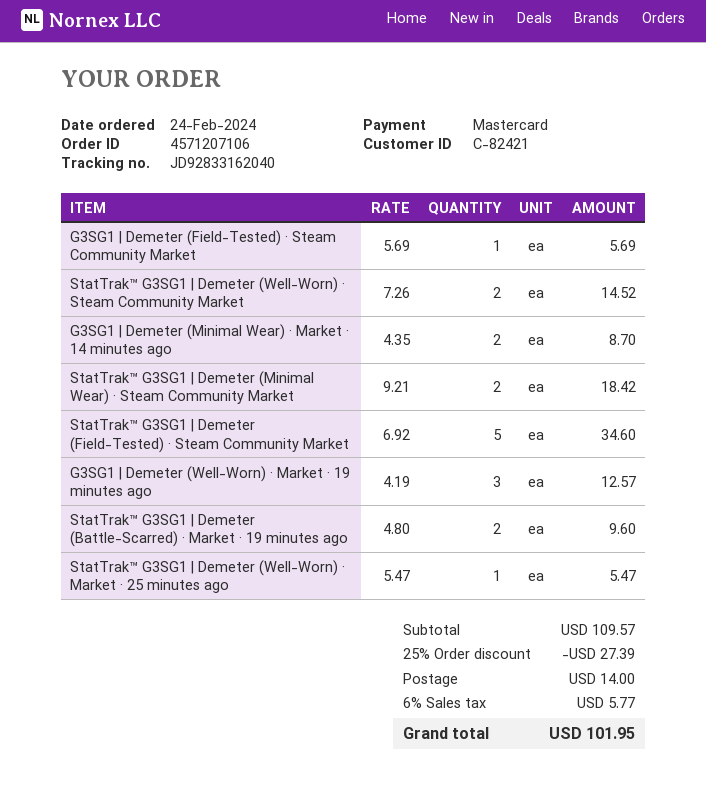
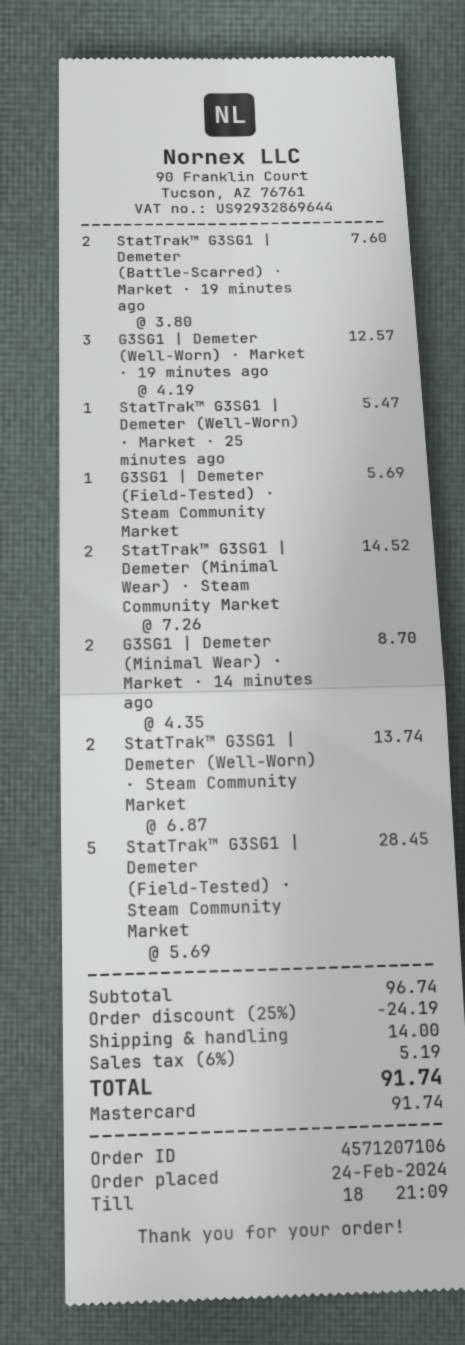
StatTrak™ G3SG1 | Demeter (Well-Worn) · Steam Community Market: 2 x 7.26 = 14.52 -> 2 x 6.87 = 13.74
StatTrak™ G3SG1 | Demeter (Minimal Wear) · Steam Community Market: 2 x 9.21 = 18.42 -> 2 x 7.26 = 14.52
StatTrak™ G3SG1 | Demeter (Field-Tested) · Steam Community Market: 5 x 6.92 = 34.60 -> 5 x 5.69 = 28.45
StatTrak™ G3SG1 | Demeter (Battle-Scarred) · Market · 19 minutes ago: 2 x 4.80 = 9.60 -> 2 x 3.80 = 7.60
subtotal: 109.57 -> 96.74
discount: 25% = 27.39 -> 25% = 24.19
tax: 6% = 5.77 -> 6% = 5.19
total: 101.95 -> 91.74

